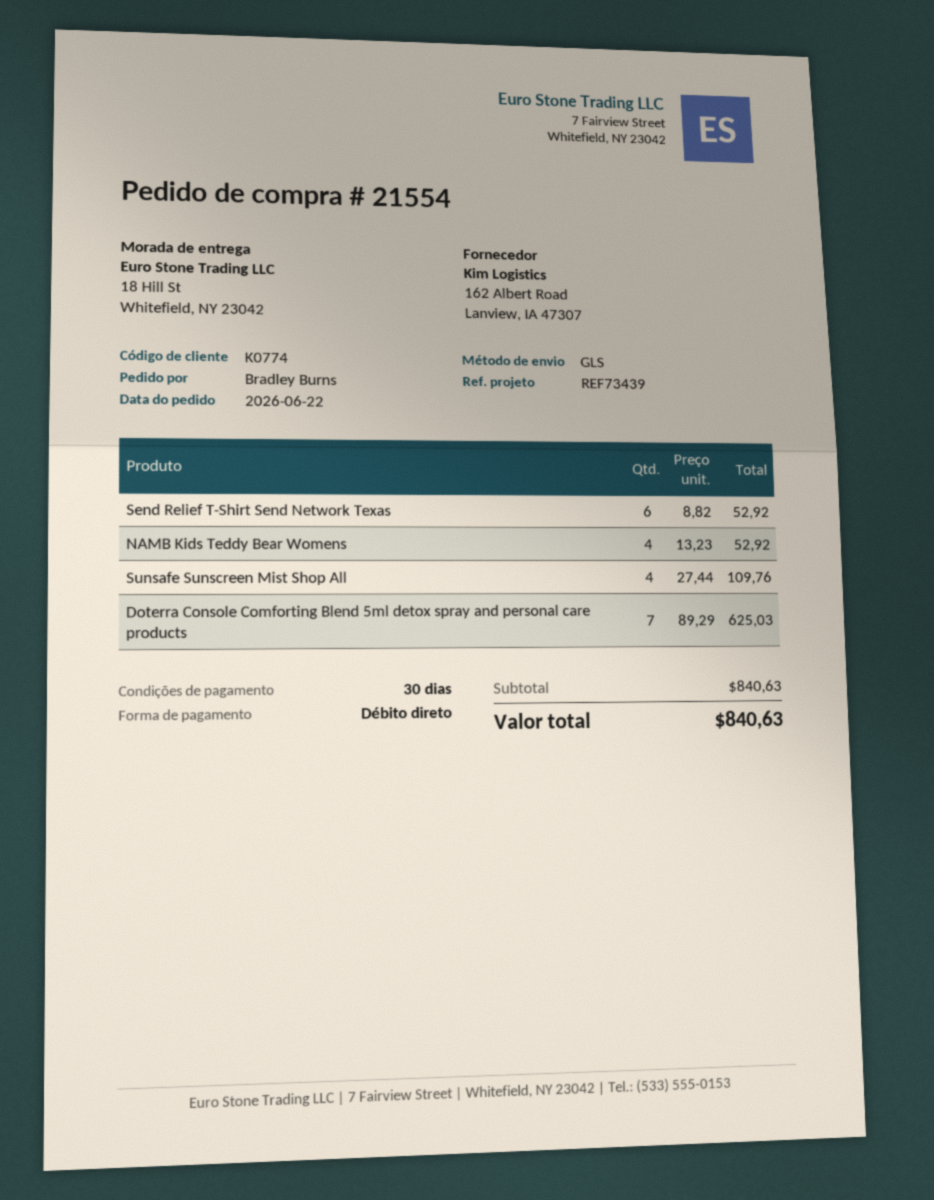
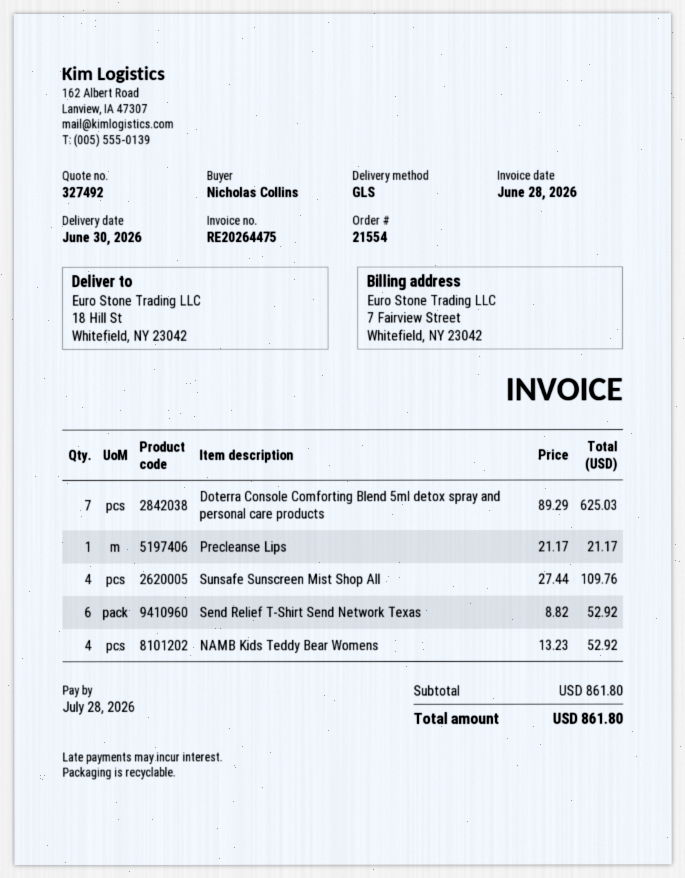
ordered by: Bradley Burns -> Nicholas Collins
Precleanse Lips: none -> 1 x 21.17 = 21.17
subtotal: 840.63 -> 861.80
total: 840.63 -> 861.80

